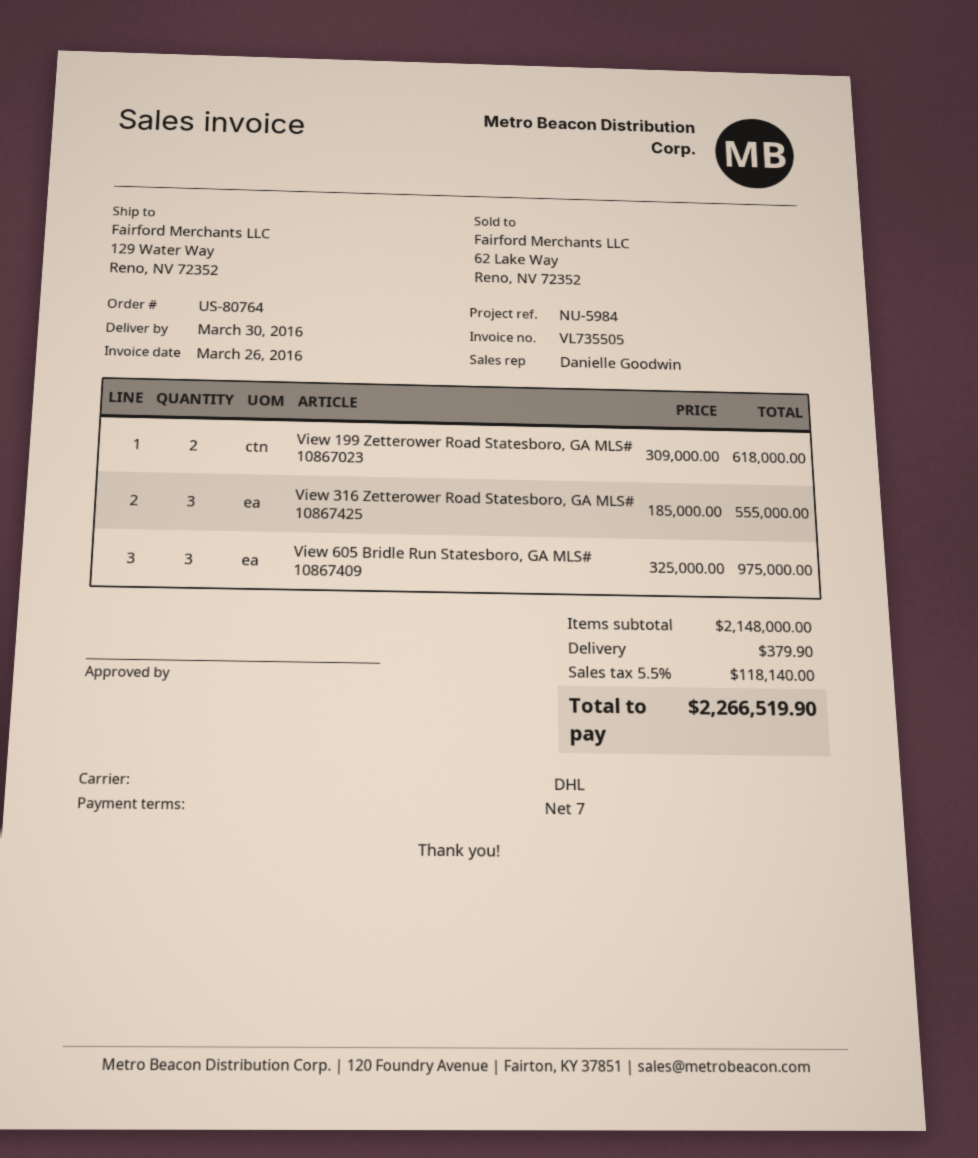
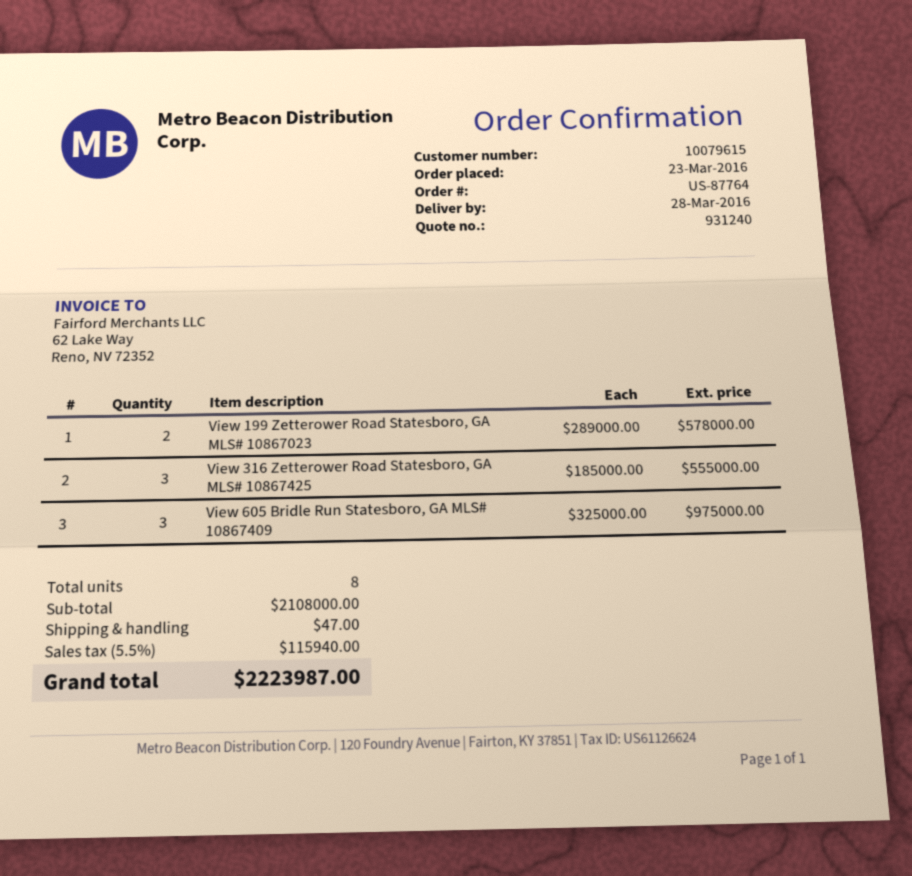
order number: US-80764 -> US-87764
delivery date: 2016-03-30 -> 2016-03-28
View 199 Zetterower Road Statesboro, GA MLS# 10867023: 2 x 309000.00 = 618000.00 -> 2 x 289000.00 = 578000.00
subtotal: 2148000.00 -> 2108000.00
shipping: 379.90 -> 47.00
tax: 5.5% = 118140.00 -> 5.5% = 115940.00
total: 2266519.90 -> 2223987.00

